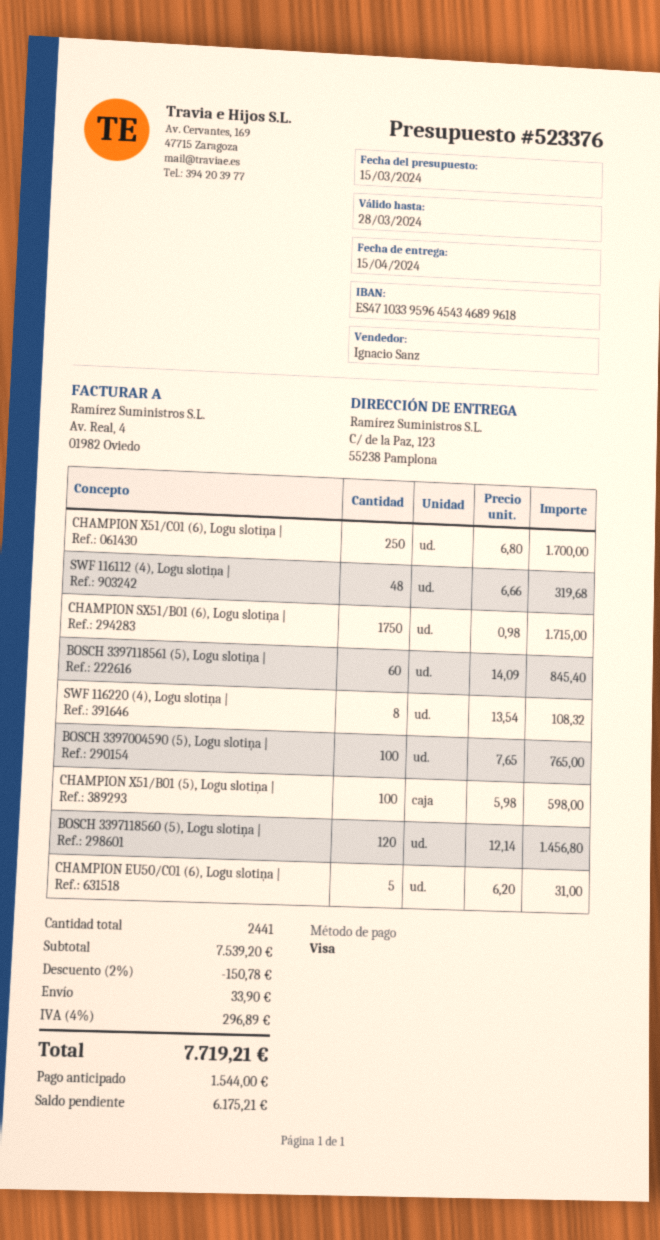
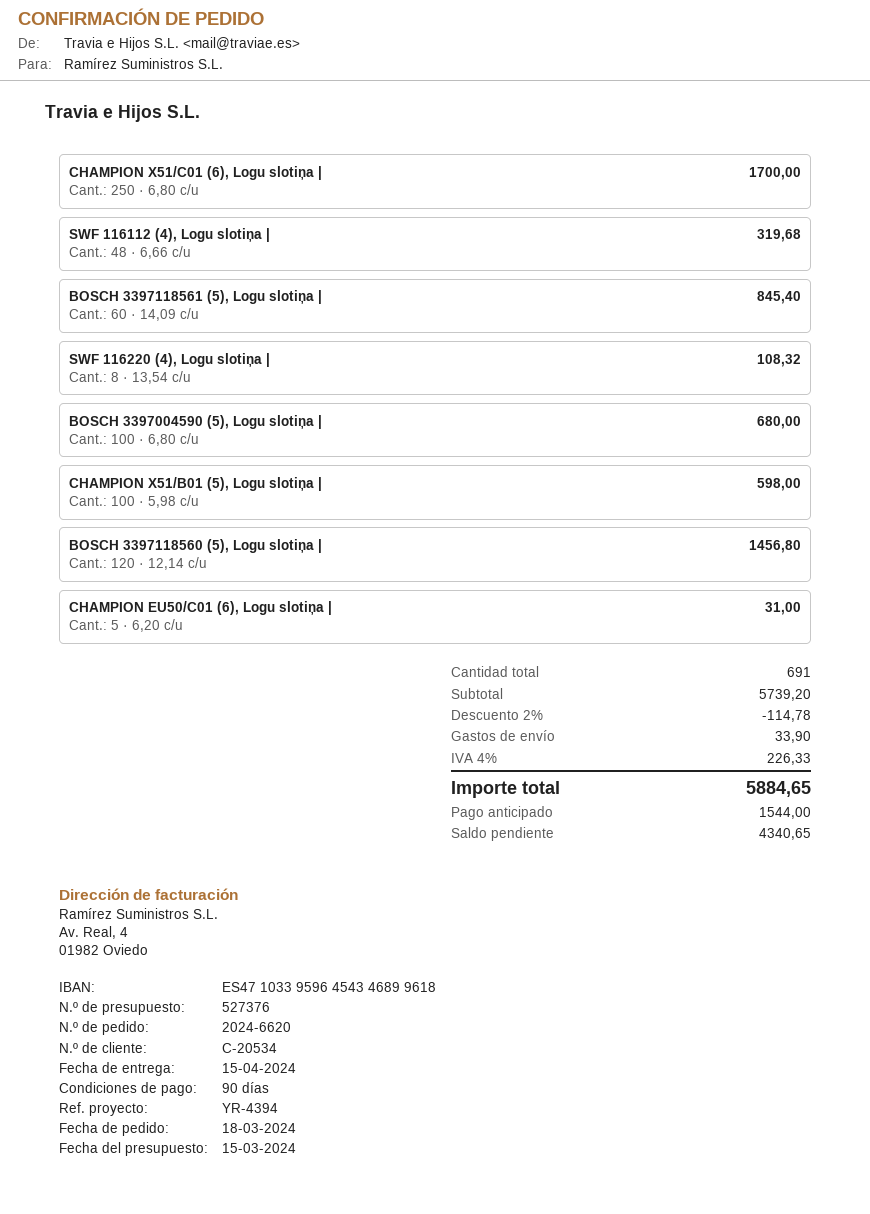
quote number: 523376 -> 527376
CHAMPION SX51/B01 (6), Logu slotiņa |: 1750 x 0.98 = 1715.00 -> none
BOSCH 3397004590 (5), Logu slotiņa |: 100 x 7.65 = 765.00 -> 100 x 6.80 = 680.00
total quantity: 2441 -> 691
subtotal: 7539.20 -> 5739.20
discount: 2% = 150.78 -> 2% = 114.78
tax: 4% = 296.89 -> 4% = 226.33
total: 7719.21 -> 5884.65
balance: 6175.21 -> 4340.65

